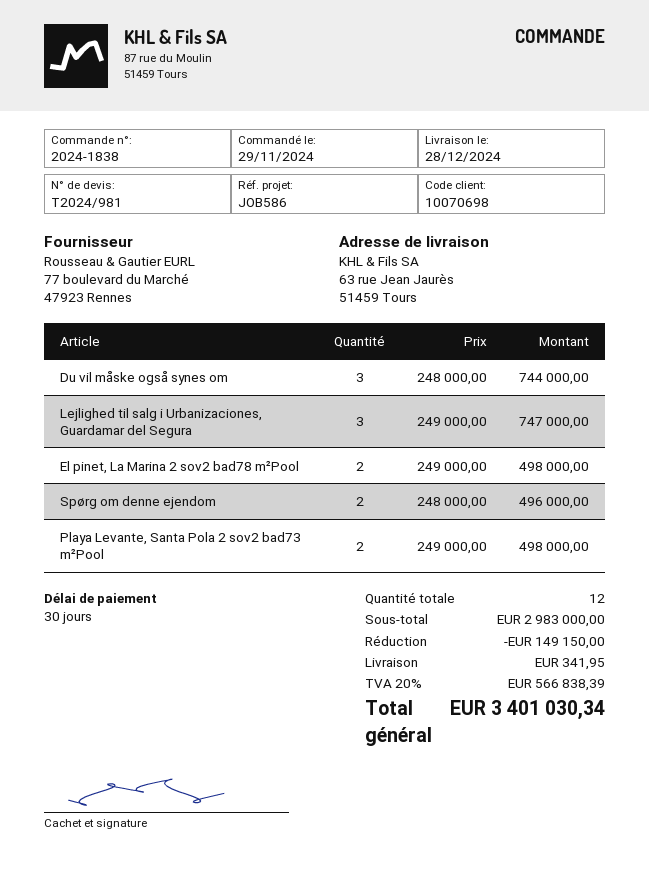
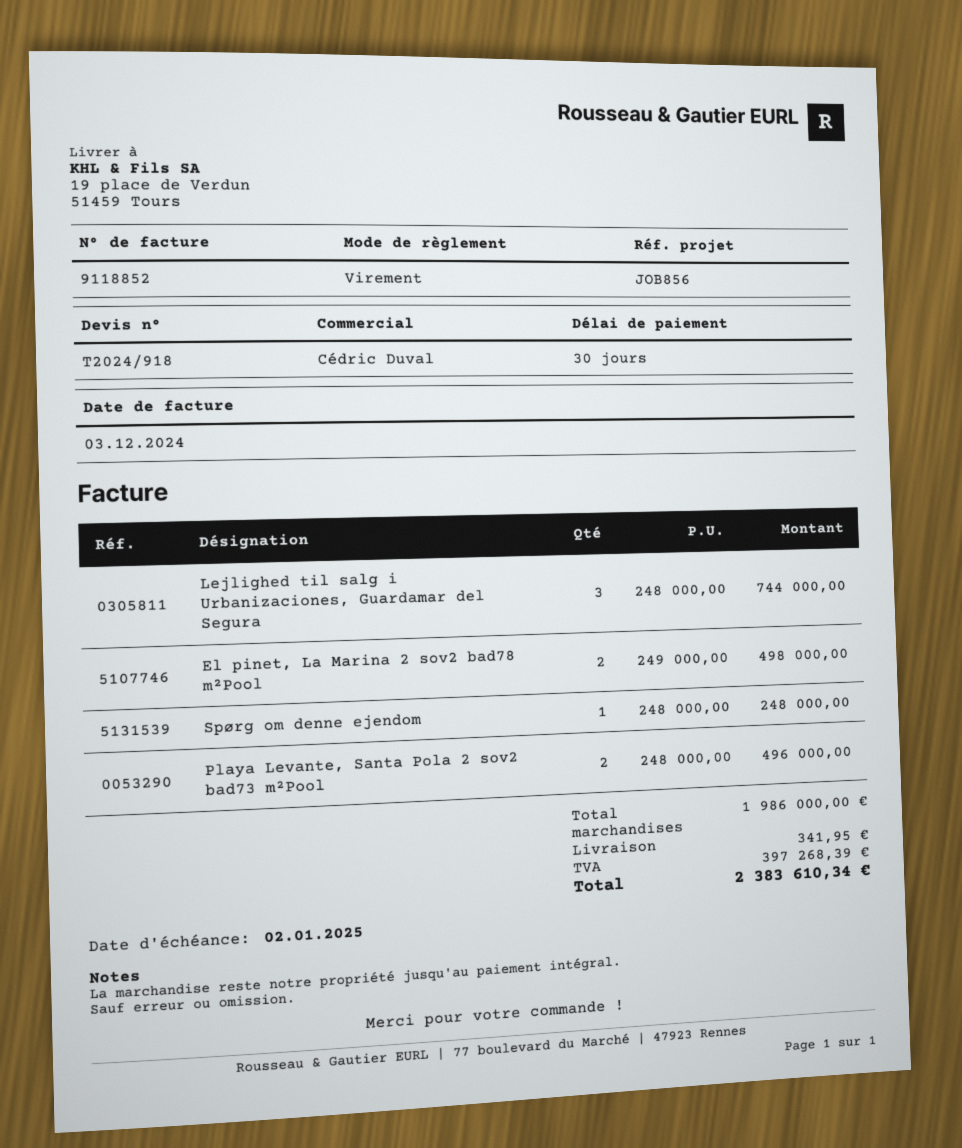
quote number: T2024/981 -> T2024/918
reference: JOB586 -> JOB856
ship to: 63 rue Jean Jaurès, 51459 Tours -> 19 place de Verdun, 51459 Tours
Du vil måske også synes om: 3 x 248000.00 = 744000.00 -> none
Lejlighed til salg i Urbanizaciones, Guardamar del Segura: 3 x 249000.00 = 747000.00 -> 3 x 248000.00 = 744000.00
Spørg om denne ejendom: 2 x 248000.00 = 496000.00 -> 1 x 248000.00 = 248000.00
Playa Levante, Santa Pola 2 sov2 bad73 m²Pool: 2 x 249000.00 = 498000.00 -> 2 x 248000.00 = 496000.00
subtotal: 2983000.00 -> 1986000.00
discount: 149150.00 -> none
tax: 566838.39 -> 397268.39
total: 3401030.34 -> 2383610.34

